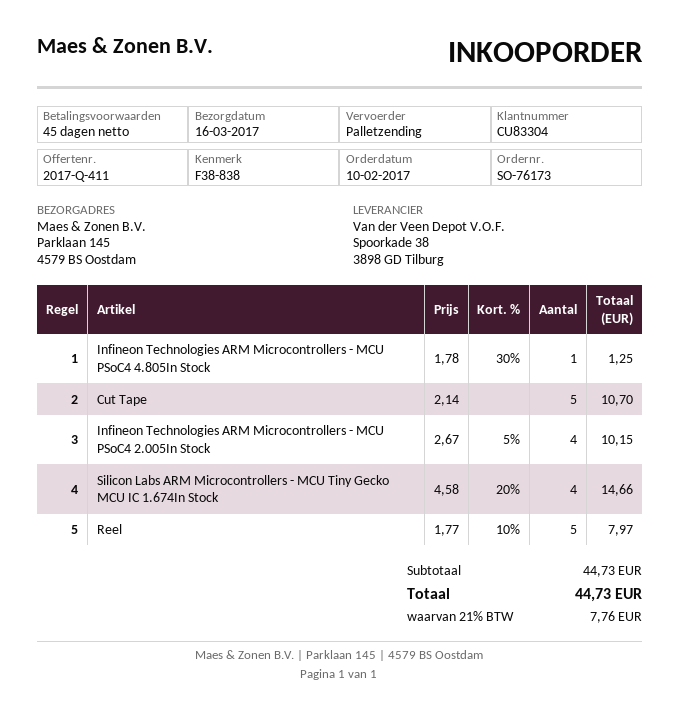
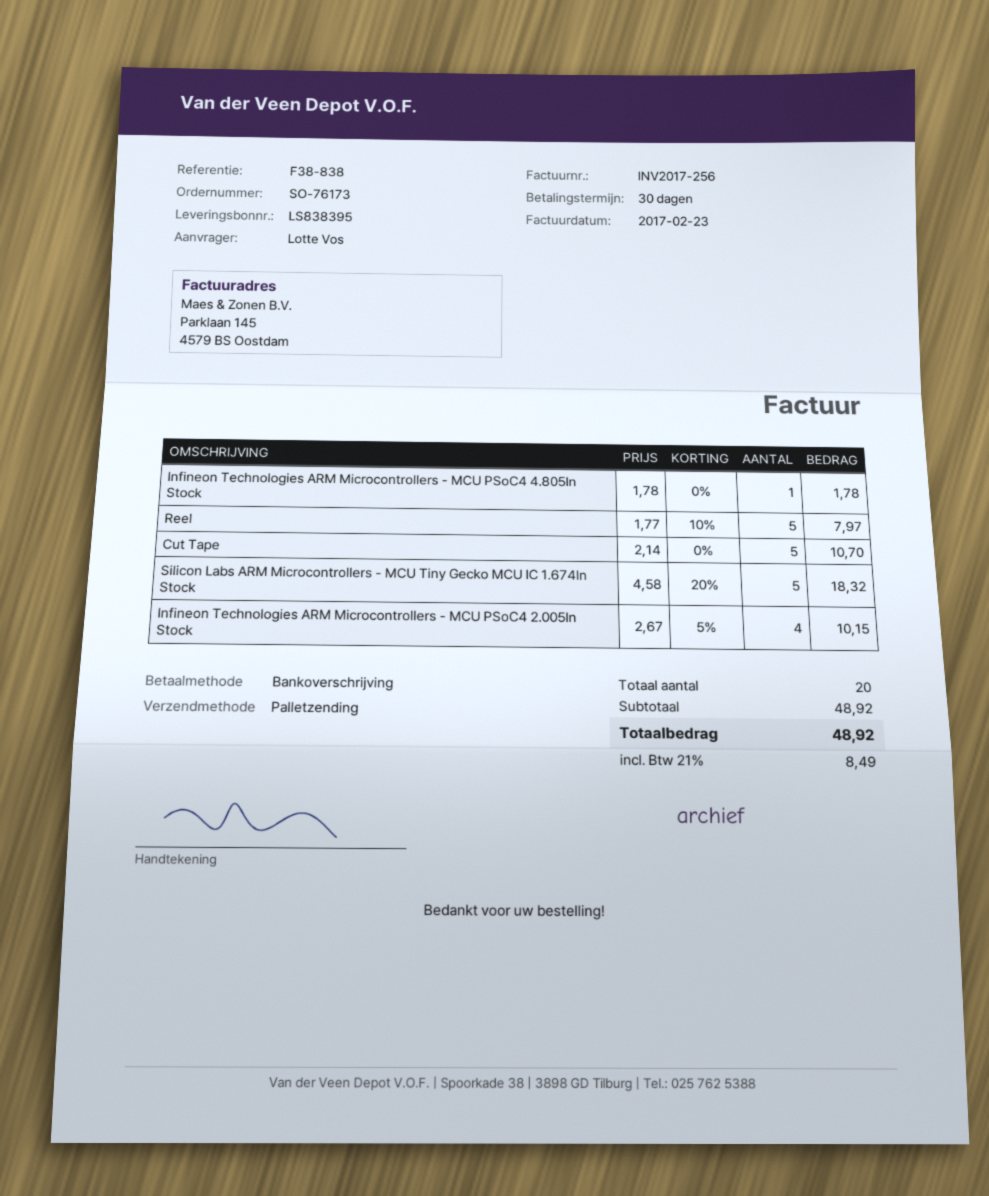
payment terms: 45 days -> 30 days
Infineon Technologies ARM Microcontrollers - MCU PSoC4 4.805In Stock: 1 x 1.78 - 30% = 1.25 -> 1 x 1.78 = 1.78
Silicon Labs ARM Microcontrollers - MCU Tiny Gecko MCU IC 1.674In Stock: 4 x 4.58 - 20% = 14.66 -> 5 x 4.58 - 20% = 18.32
subtotal: 44.73 -> 48.92
tax: 21% = 7.76 -> 21% = 8.49
total: 44.73 -> 48.92

